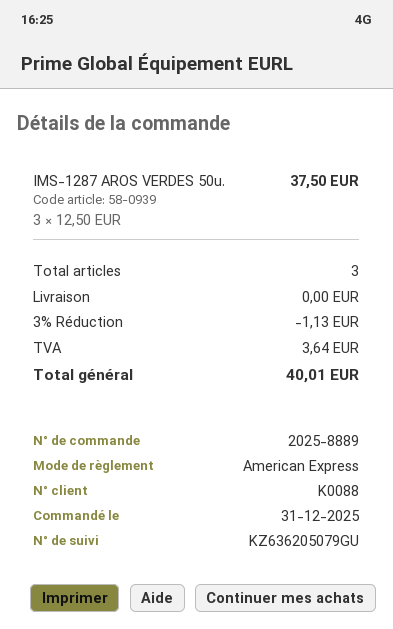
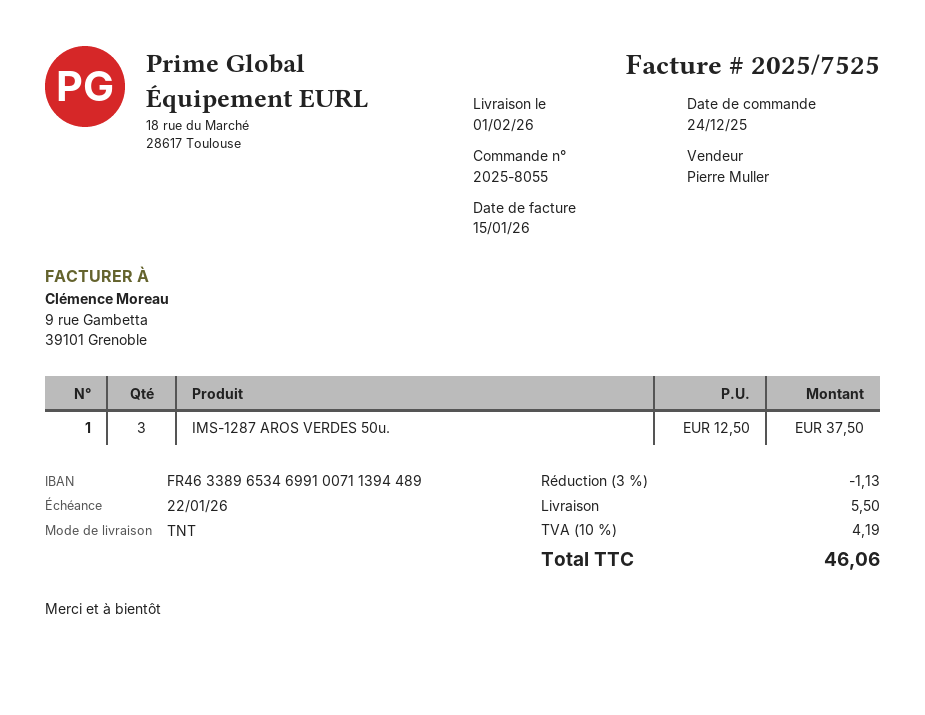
order number: 2025-8889 -> 2025-8055
order date: 2025-12-31 -> 2025-12-24
shipping: 0.00 -> 5.50
tax: 3.64 -> 4.19
total: 40.01 -> 46.06

